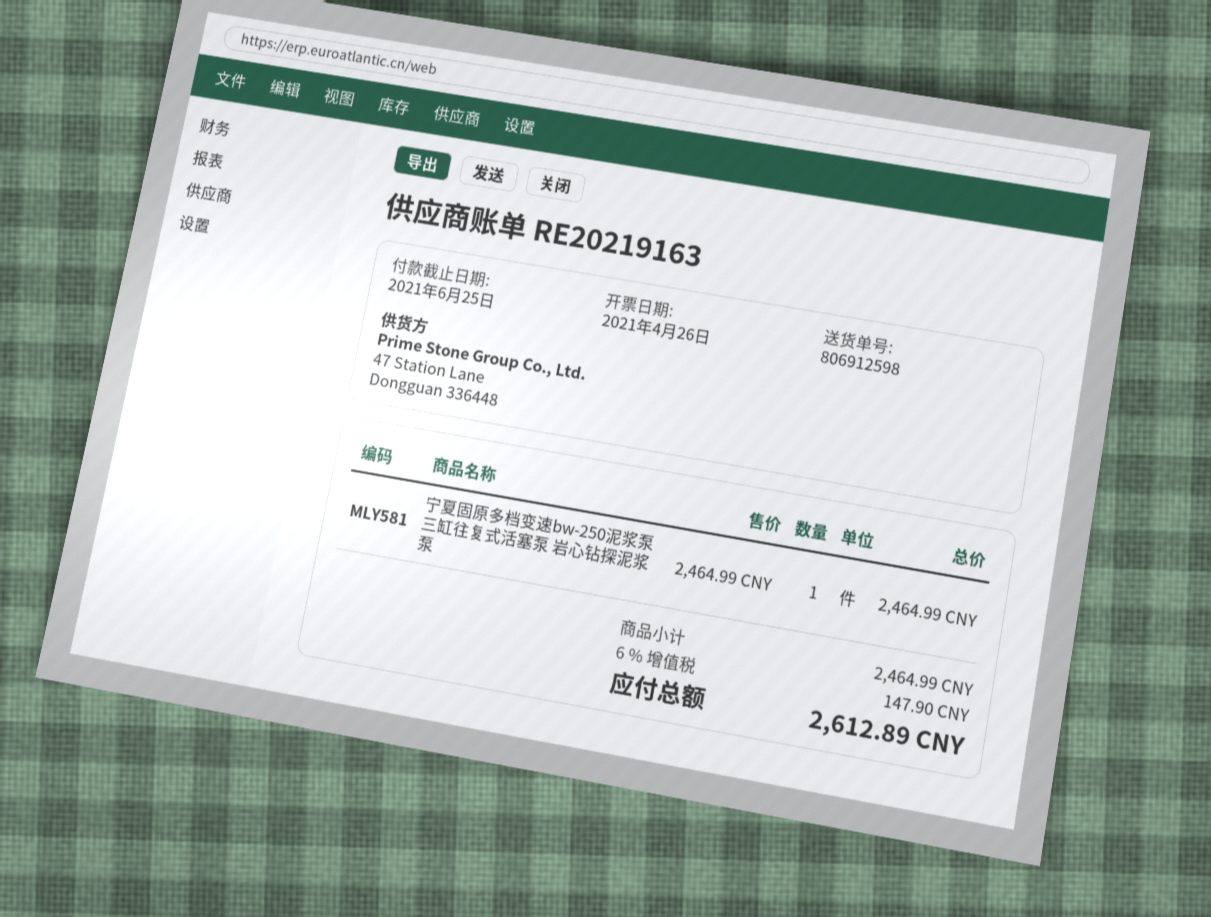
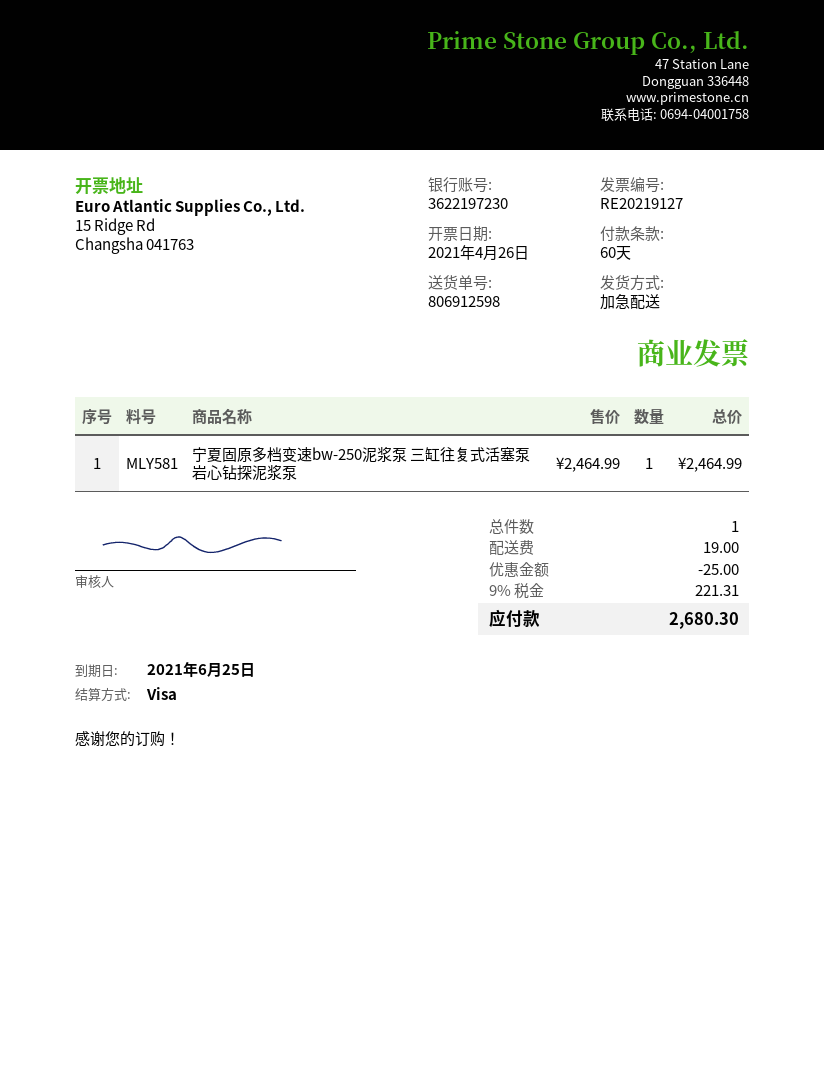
invoice number: RE20219163 -> RE20219127
discount: none -> 25.00
shipping: none -> 19.00
tax: 6% = 147.90 -> 9% = 221.31
total: 2612.89 -> 2680.30

